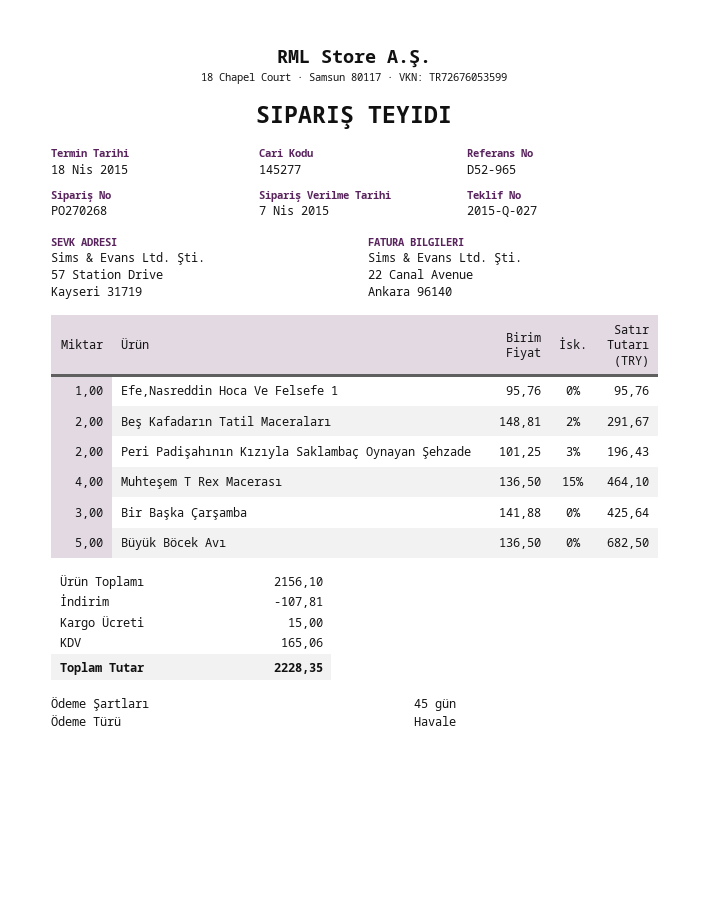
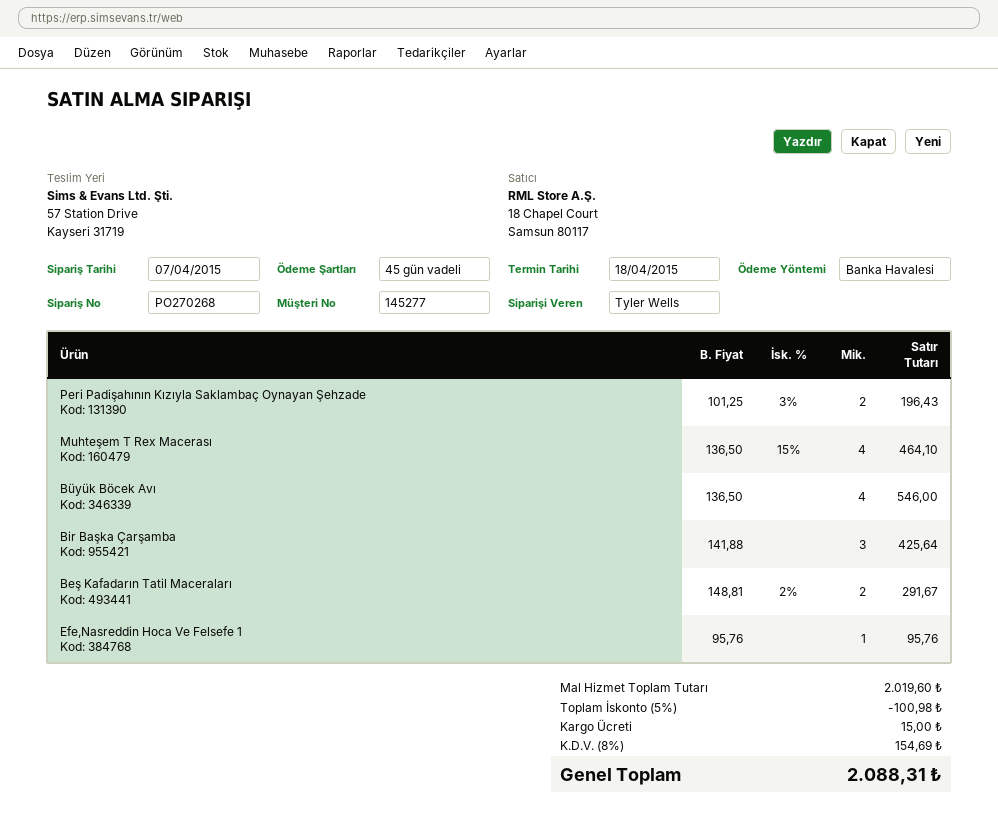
Büyük Böcek Avı: 5 x 136.50 = 682.50 -> 4 x 136.50 = 546.00
subtotal: 2156.10 -> 2019.60
discount: 107.81 -> 100.98
tax: 165.06 -> 154.69
total: 2228.35 -> 2088.31

